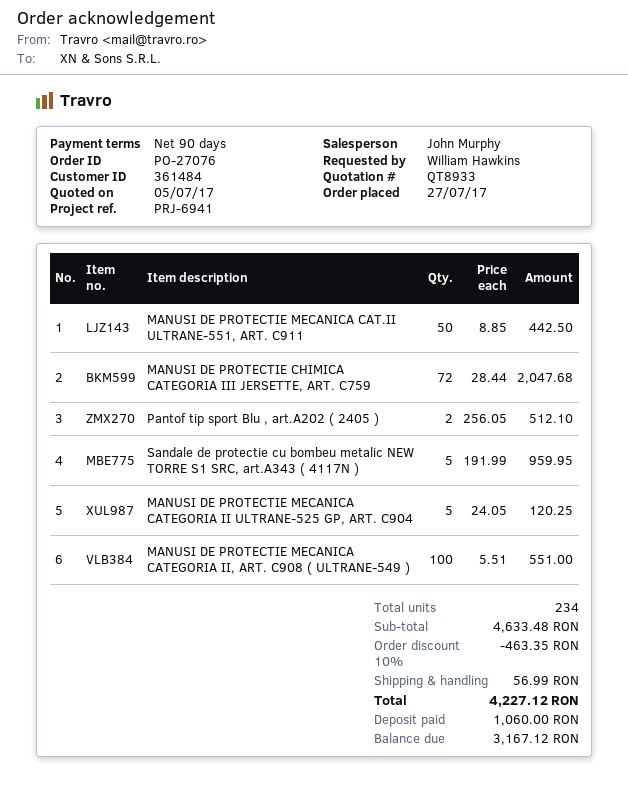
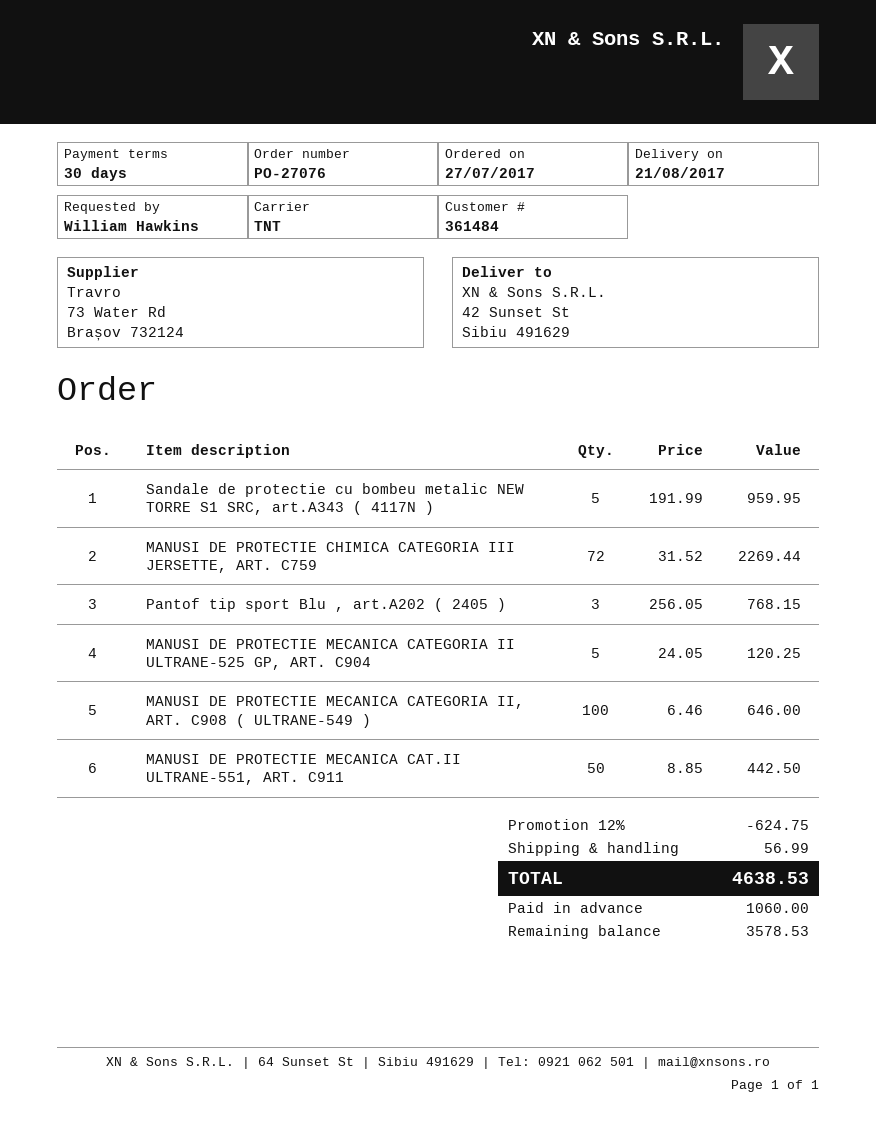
payment terms: 90 days -> 30 days
MANUSI DE PROTECTIE CHIMICA CATEGORIA III JERSETTE, ART. C759: 72 x 28.44 = 2047.68 -> 72 x 31.52 = 2269.44
Pantof tip sport Blu , art.A202 ( 2405 ): 2 x 256.05 = 512.10 -> 3 x 256.05 = 768.15
MANUSI DE PROTECTIE MECANICA CATEGORIA II, ART. C908 ( ULTRANE-549 ): 100 x 5.51 = 551.00 -> 100 x 6.46 = 646.00
discount: 10% = 463.35 -> 12% = 624.75
total: 4227.12 -> 4638.53
balance: 3167.12 -> 3578.53

